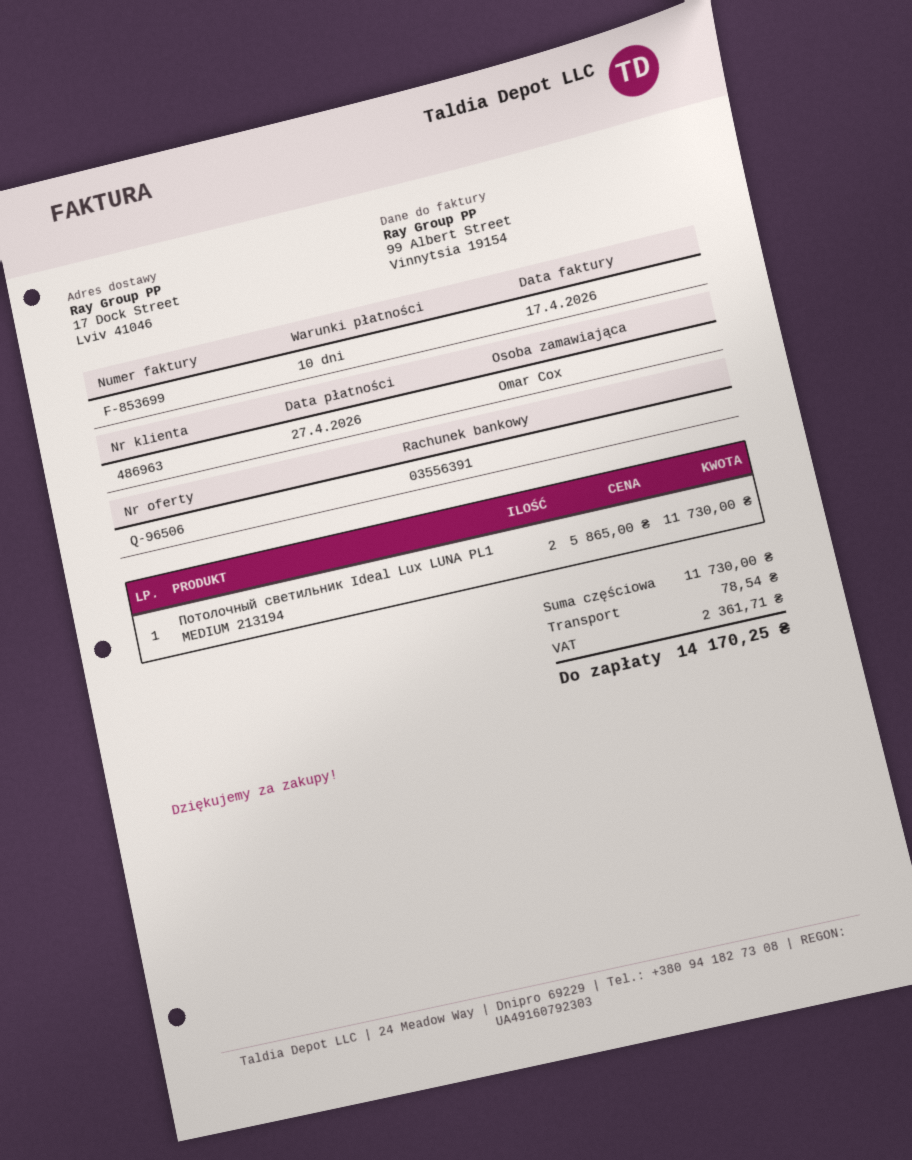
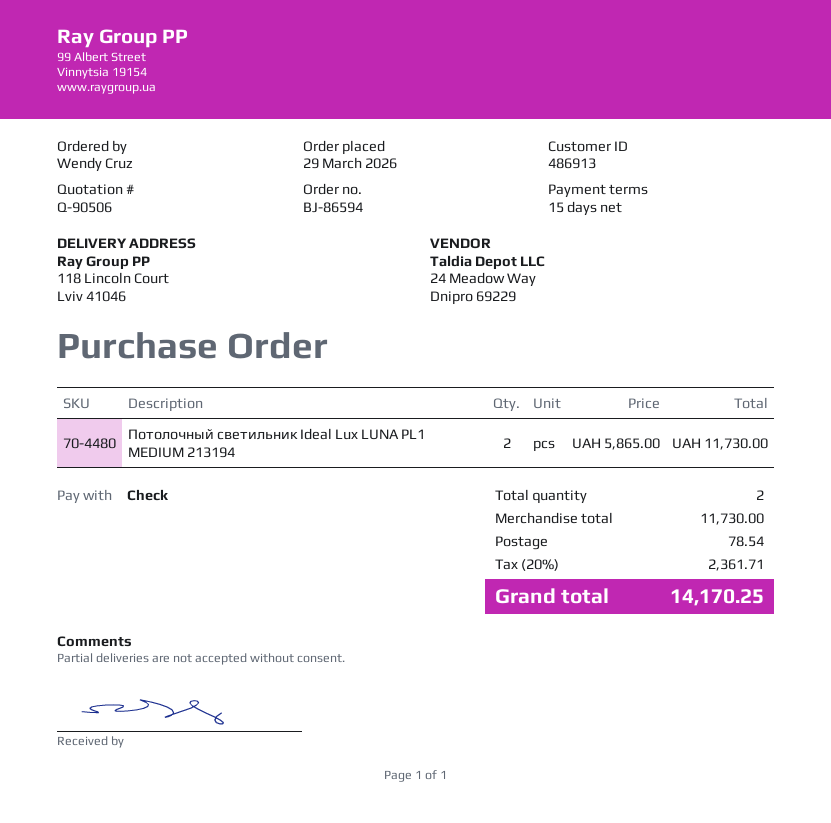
quote number: Q-96506 -> Q-90506
payment terms: 10 days -> 15 days
customer number: 486963 -> 486913
ordered by: Omar Cox -> Wendy Cruz
ship to: 17 Dock Street, Lviv 41046 -> 118 Lincoln Court, Lviv 41046

